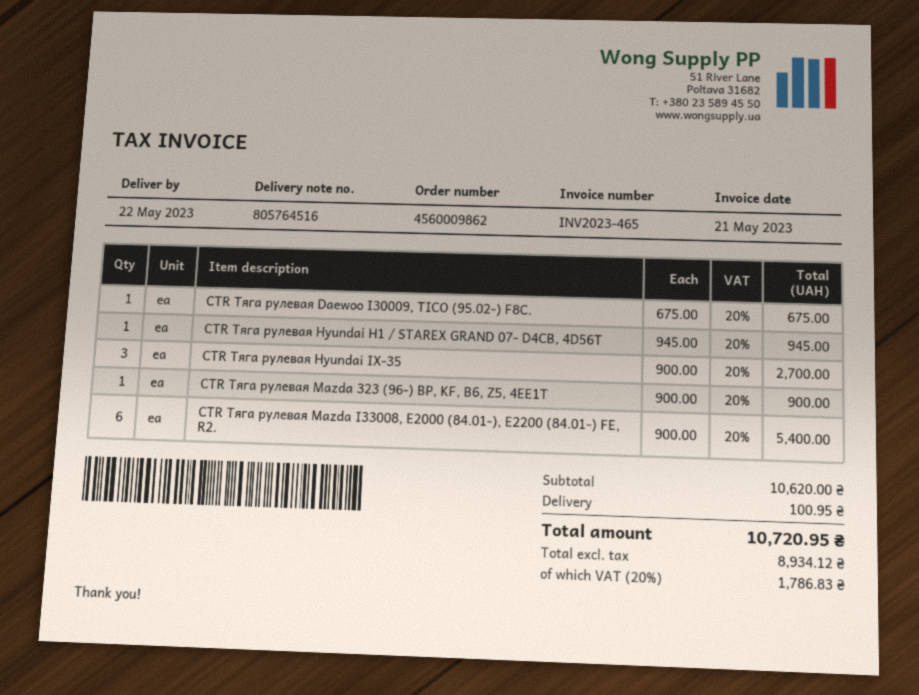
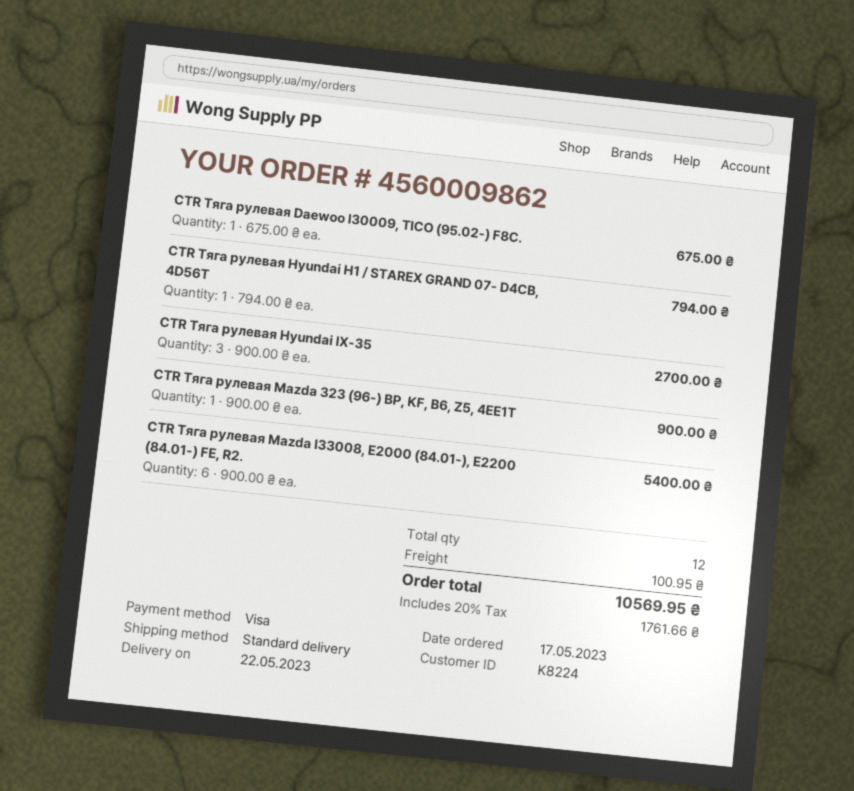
CTR Тяга рулевая Hyundai H1 / STAREX GRAND 07- D4CB, 4D56T: 1 x 945.00 = 945.00 -> 1 x 794.00 = 794.00
tax: 20% = 1786.83 -> 20% = 1761.66
total: 10720.95 -> 10569.95

